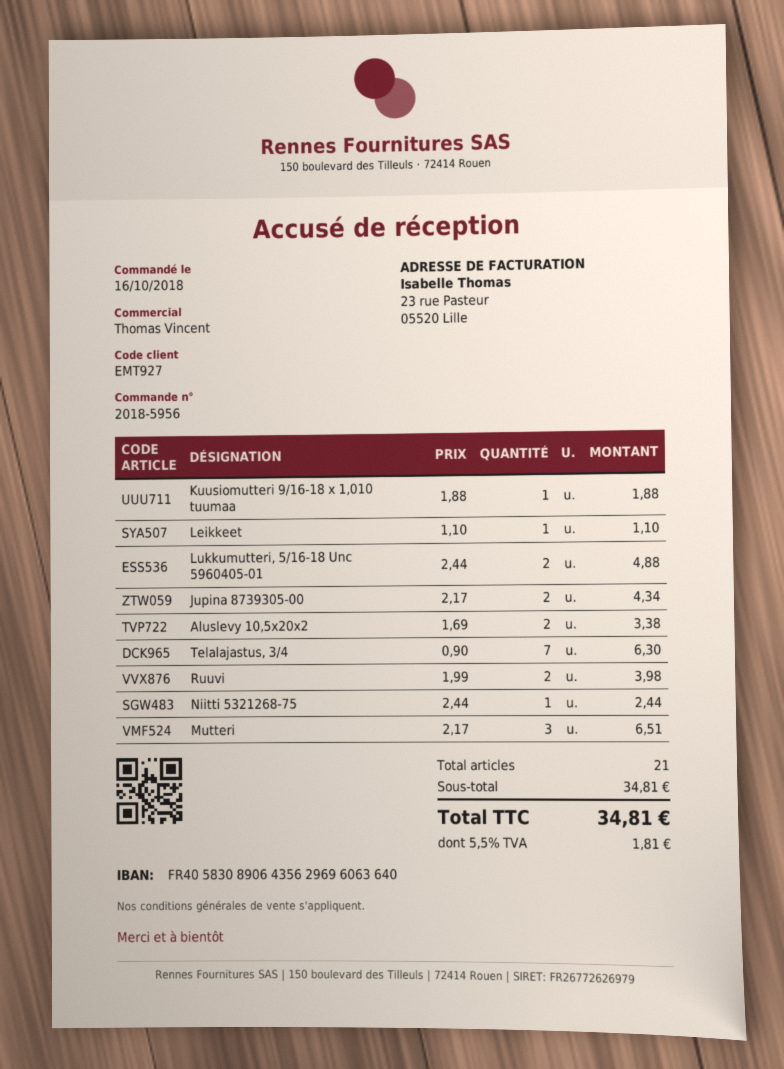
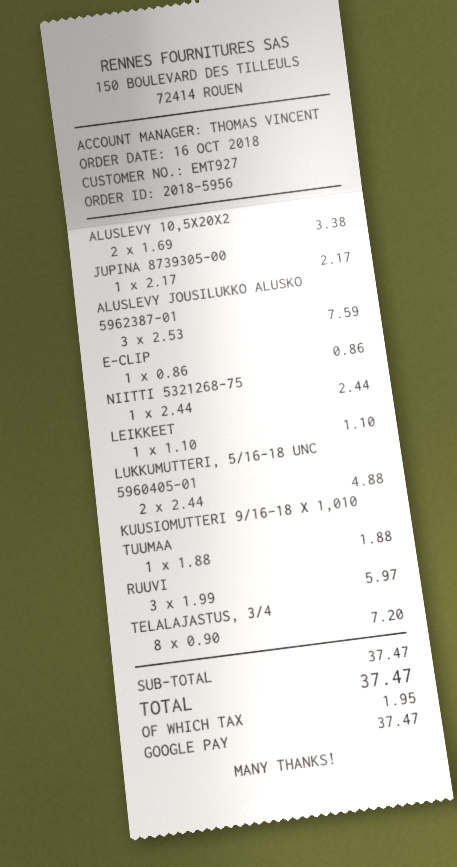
Jupina 8739305-00: 2 x 2.17 = 4.34 -> 1 x 2.17 = 2.17
Telalajastus, 3/4: 7 x 0.90 = 6.30 -> 8 x 0.90 = 7.20
Ruuvi: 2 x 1.99 = 3.98 -> 3 x 1.99 = 5.97
Mutteri: 3 x 2.17 = 6.51 -> none
ALUSLEVY JOUSILUKKO ALUSKO 5962387-01: none -> 3 x 2.53 = 7.59
E-CLIP: none -> 1 x 0.86 = 0.86
subtotal: 34.81 -> 37.47
tax: 1.81 -> 1.95
total: 34.81 -> 37.47

